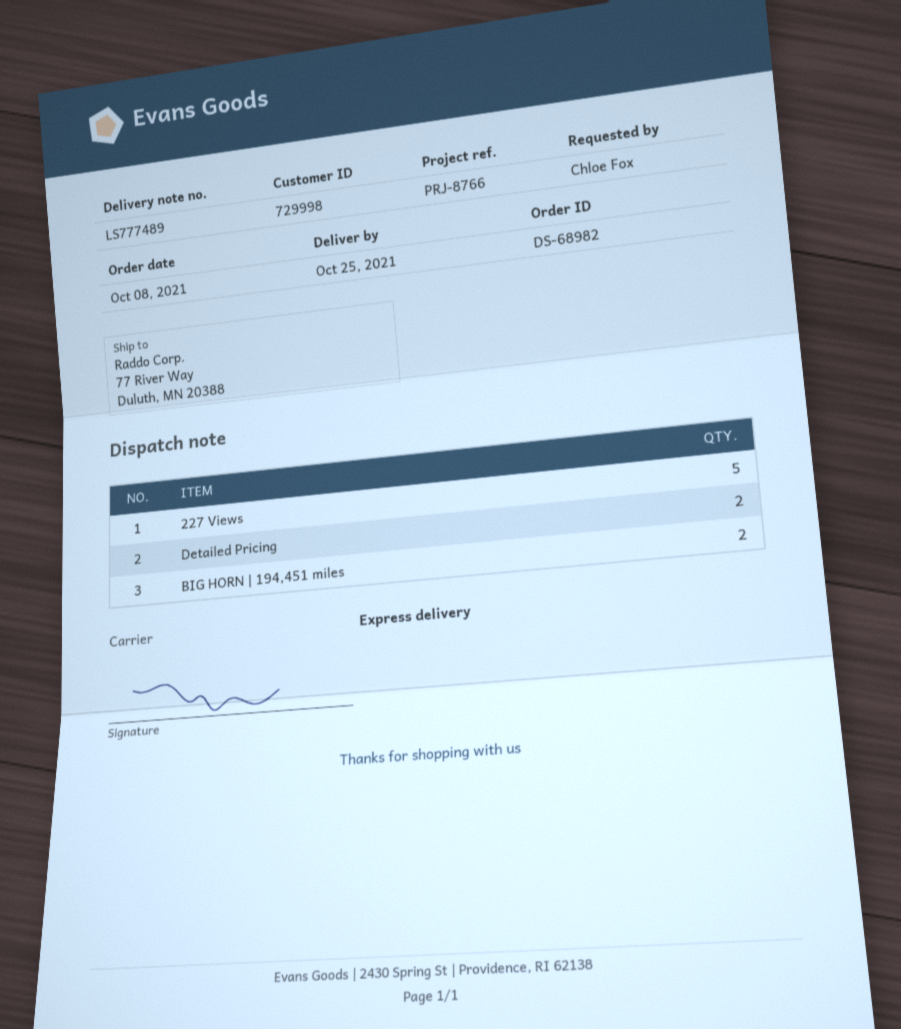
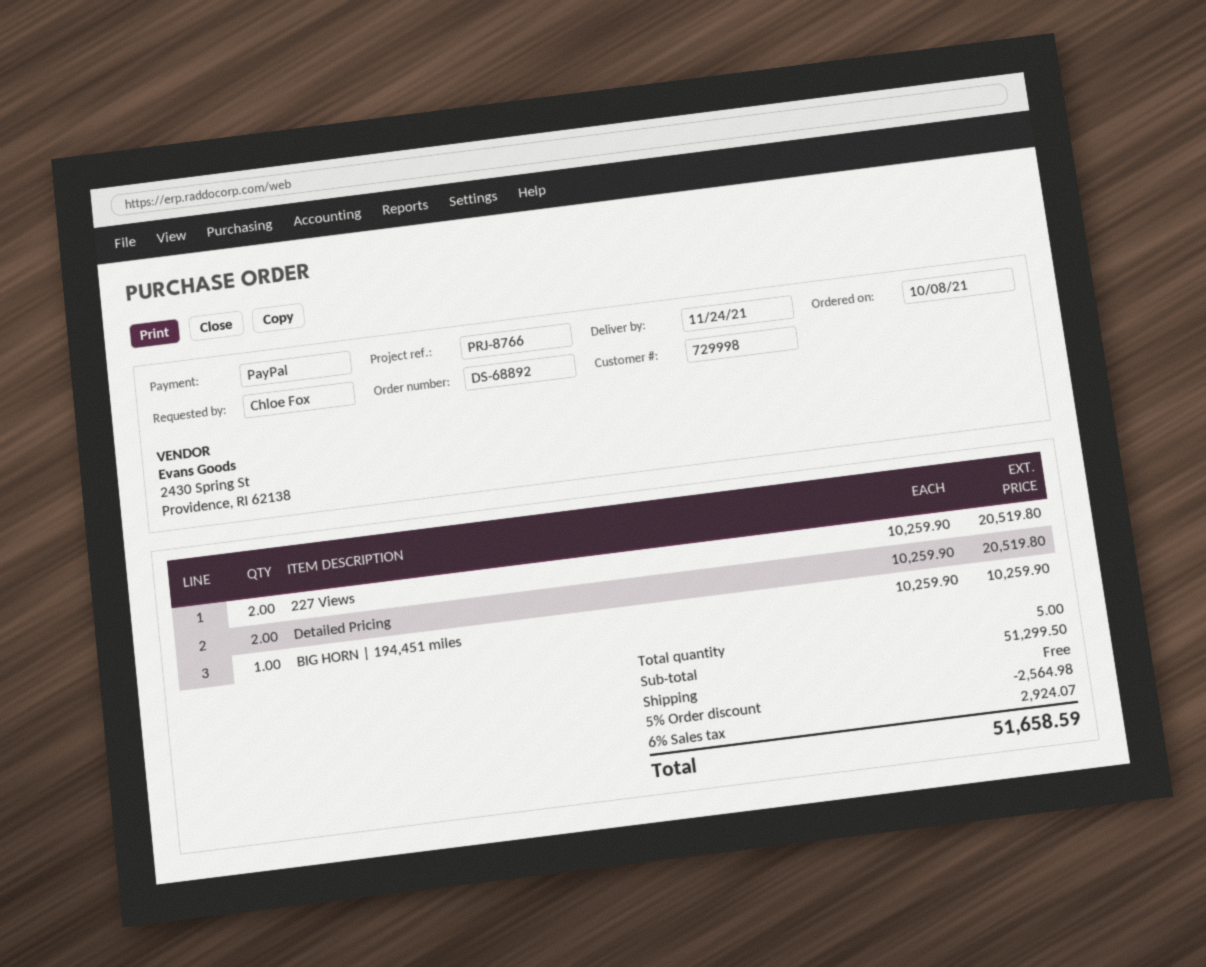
order number: DS-68982 -> DS-68892
delivery date: 2021-10-25 -> 2021-11-24
227 Views: 5 -> 2
BIG HORN | 194,451 miles: 2 -> 1

